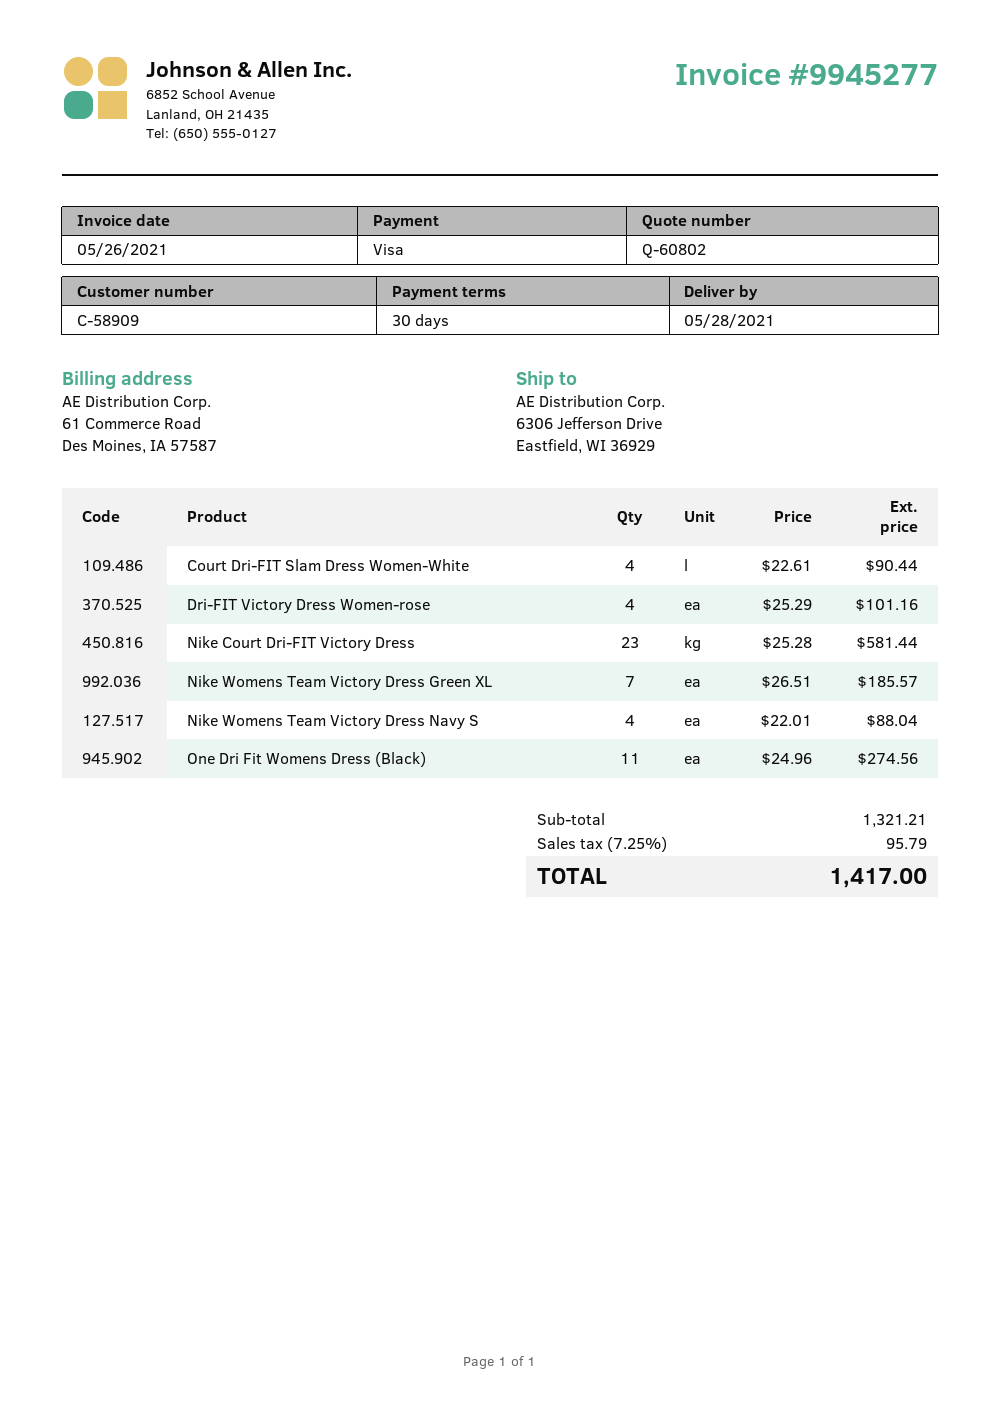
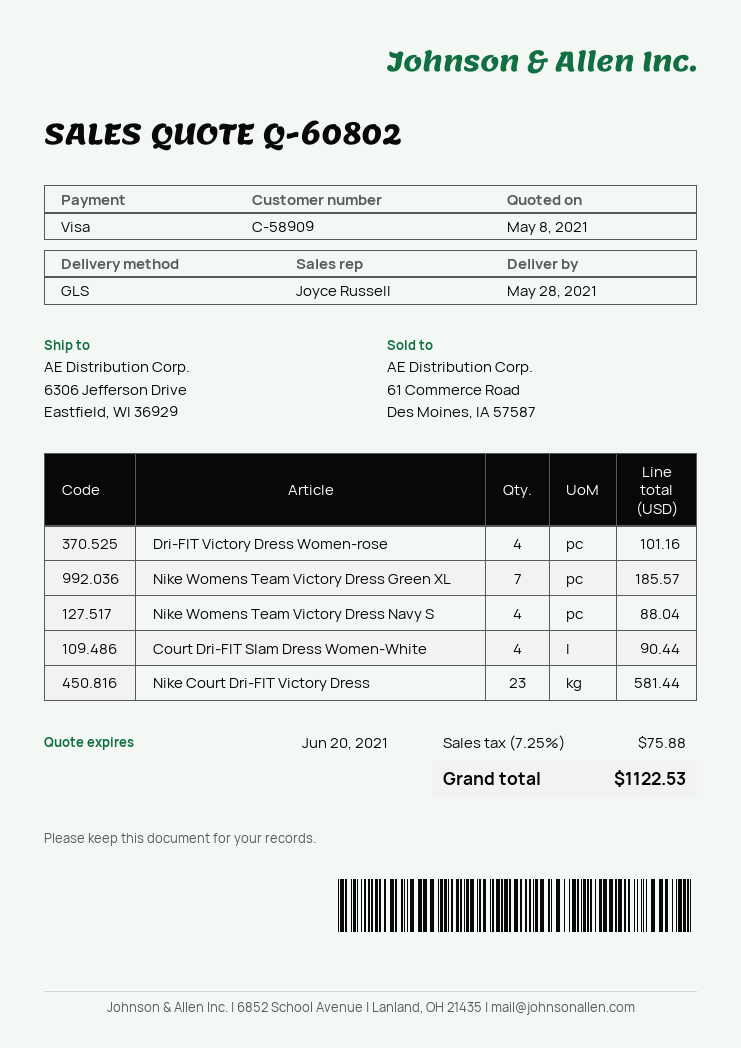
One Dri Fit Womens Dress (Black): 11 for 274.56 -> none
tax: 7.25% = 95.79 -> 7.25% = 75.88
total: 1417.00 -> 1122.53

